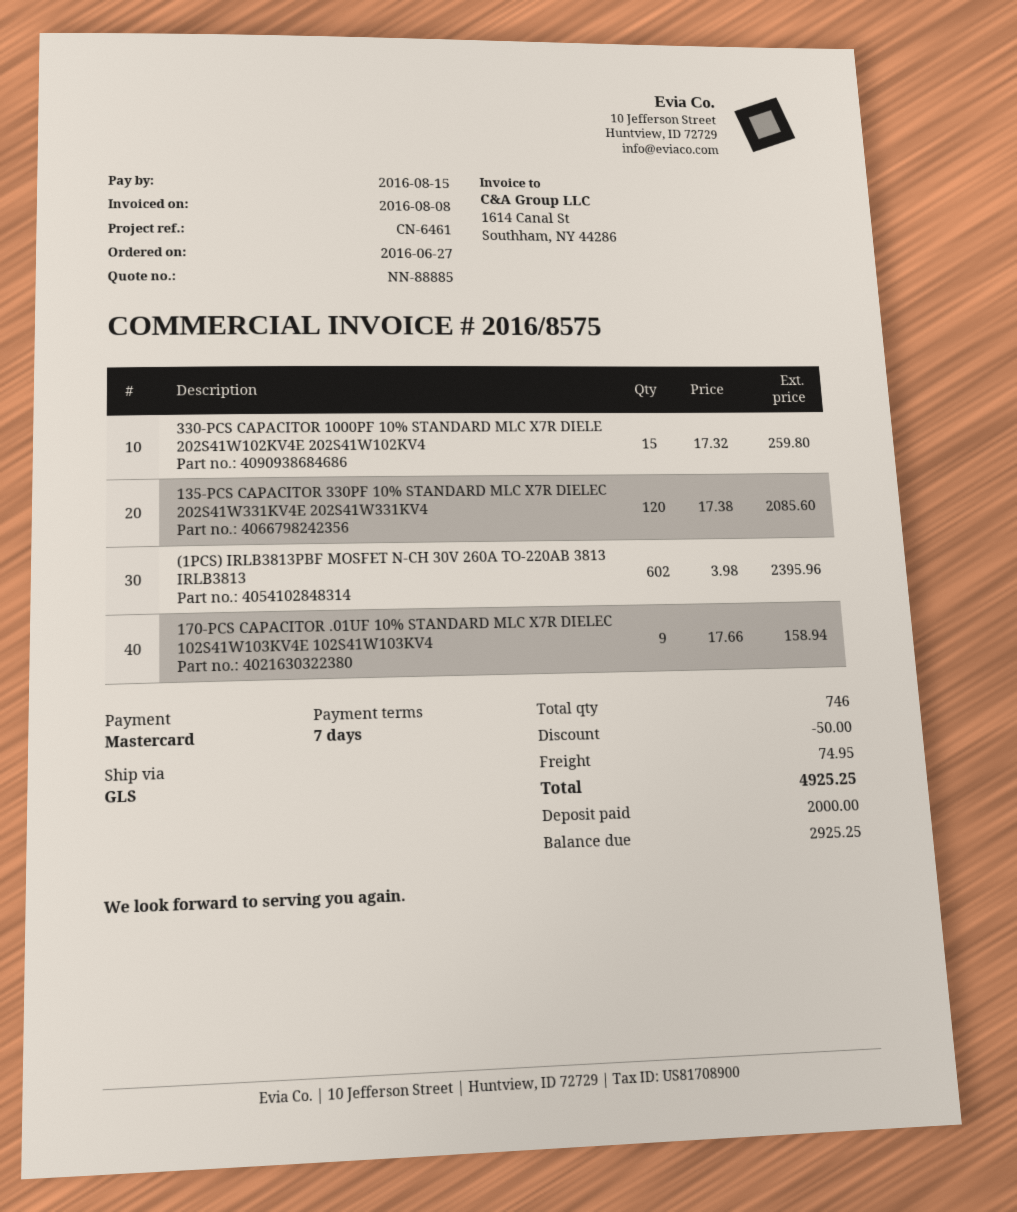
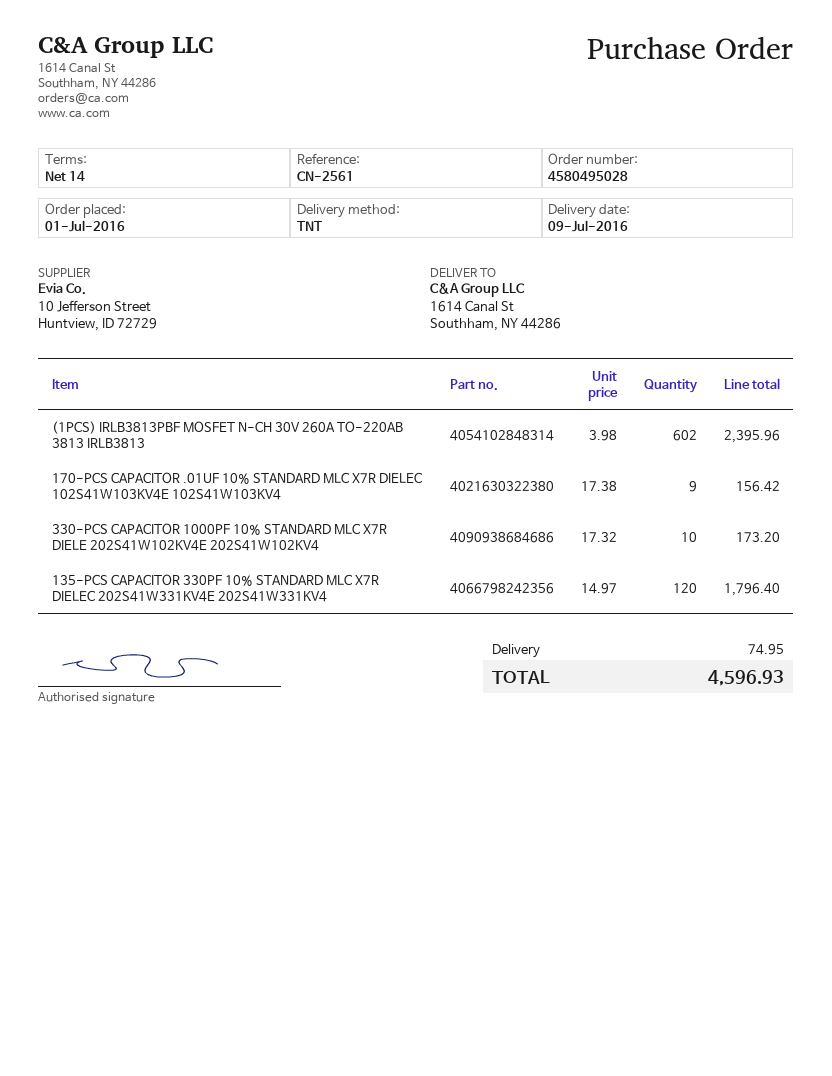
order date: 2016-06-27 -> 2016-07-01
payment terms: 7 days -> 14 days
reference: CN-6461 -> CN-2561
shipping method: GLS -> TNT
330-PCS CAPACITOR 1000PF 10% STANDARD MLC X7R DIELE 202S41W102KV4E 202S41W102KV4: 15 x 17.32 = 259.80 -> 10 x 17.32 = 173.20
135-PCS CAPACITOR 330PF 10% STANDARD MLC X7R DIELEC 202S41W331KV4E 202S41W331KV4: 120 x 17.38 = 2085.60 -> 120 x 14.97 = 1796.40
170-PCS CAPACITOR .01UF 10% STANDARD MLC X7R DIELEC 102S41W103KV4E 102S41W103KV4: 9 x 17.66 = 158.94 -> 9 x 17.38 = 156.42
discount: 50.00 -> none
total: 4925.25 -> 4596.93

